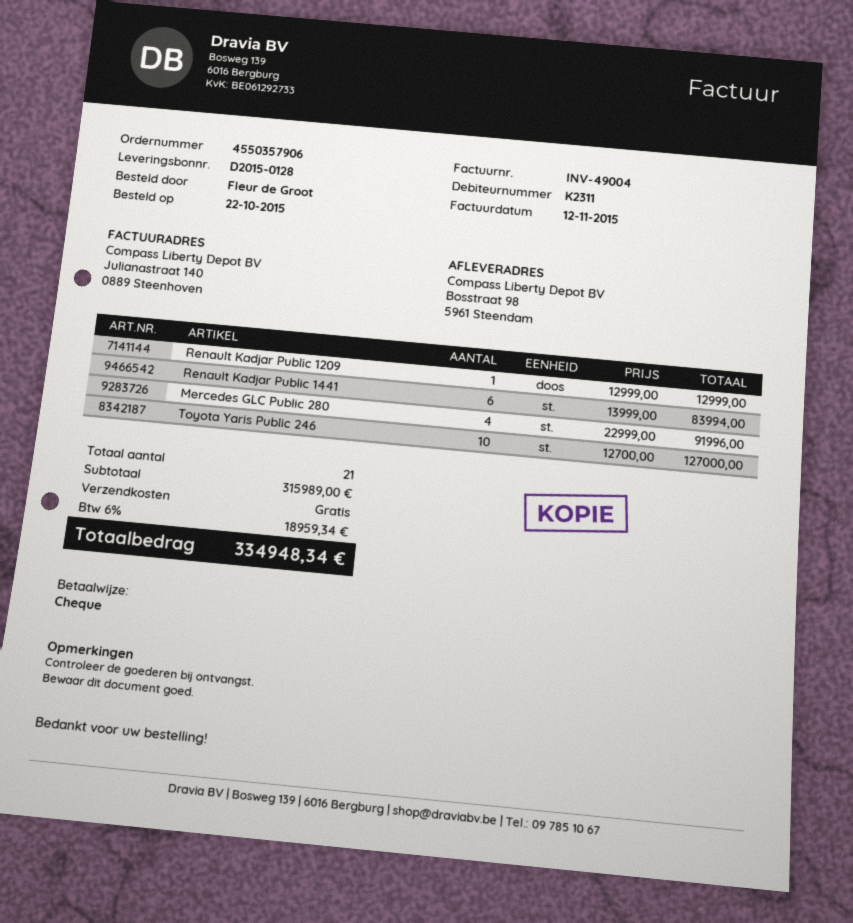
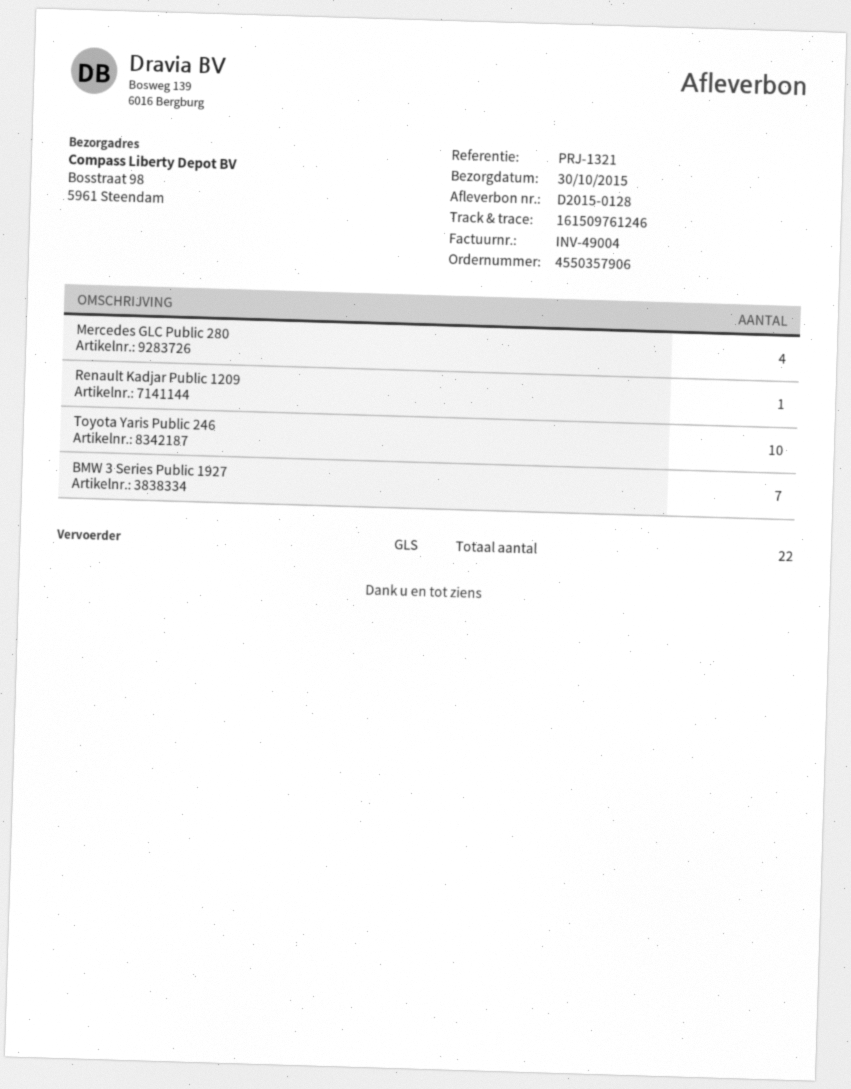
Renault Kadjar Public 1441: 6 -> none
BMW 3 Series Public 1927: none -> 7
total quantity: 21 -> 22

